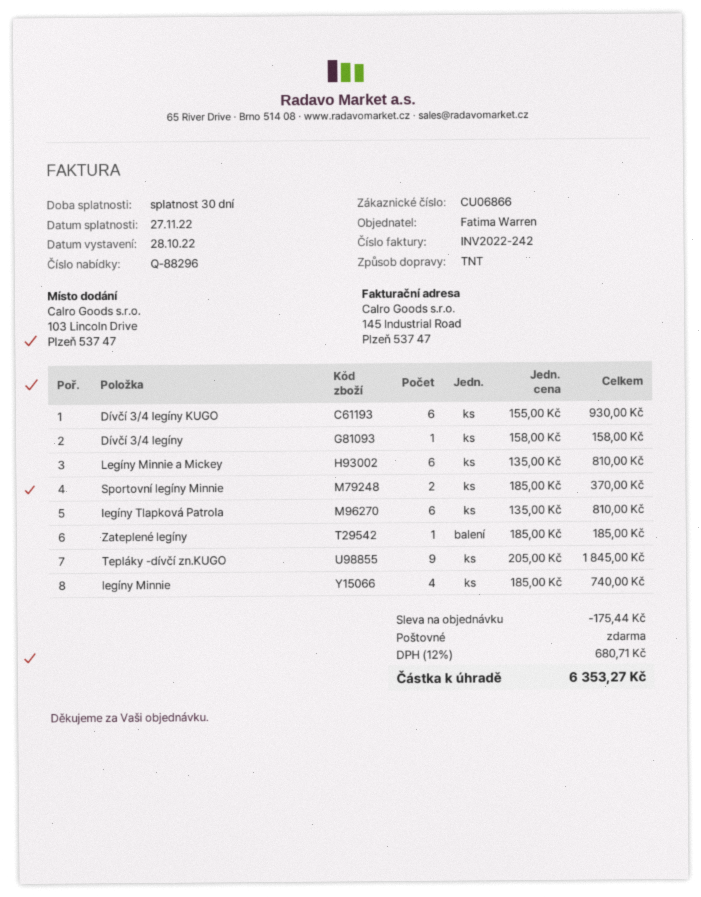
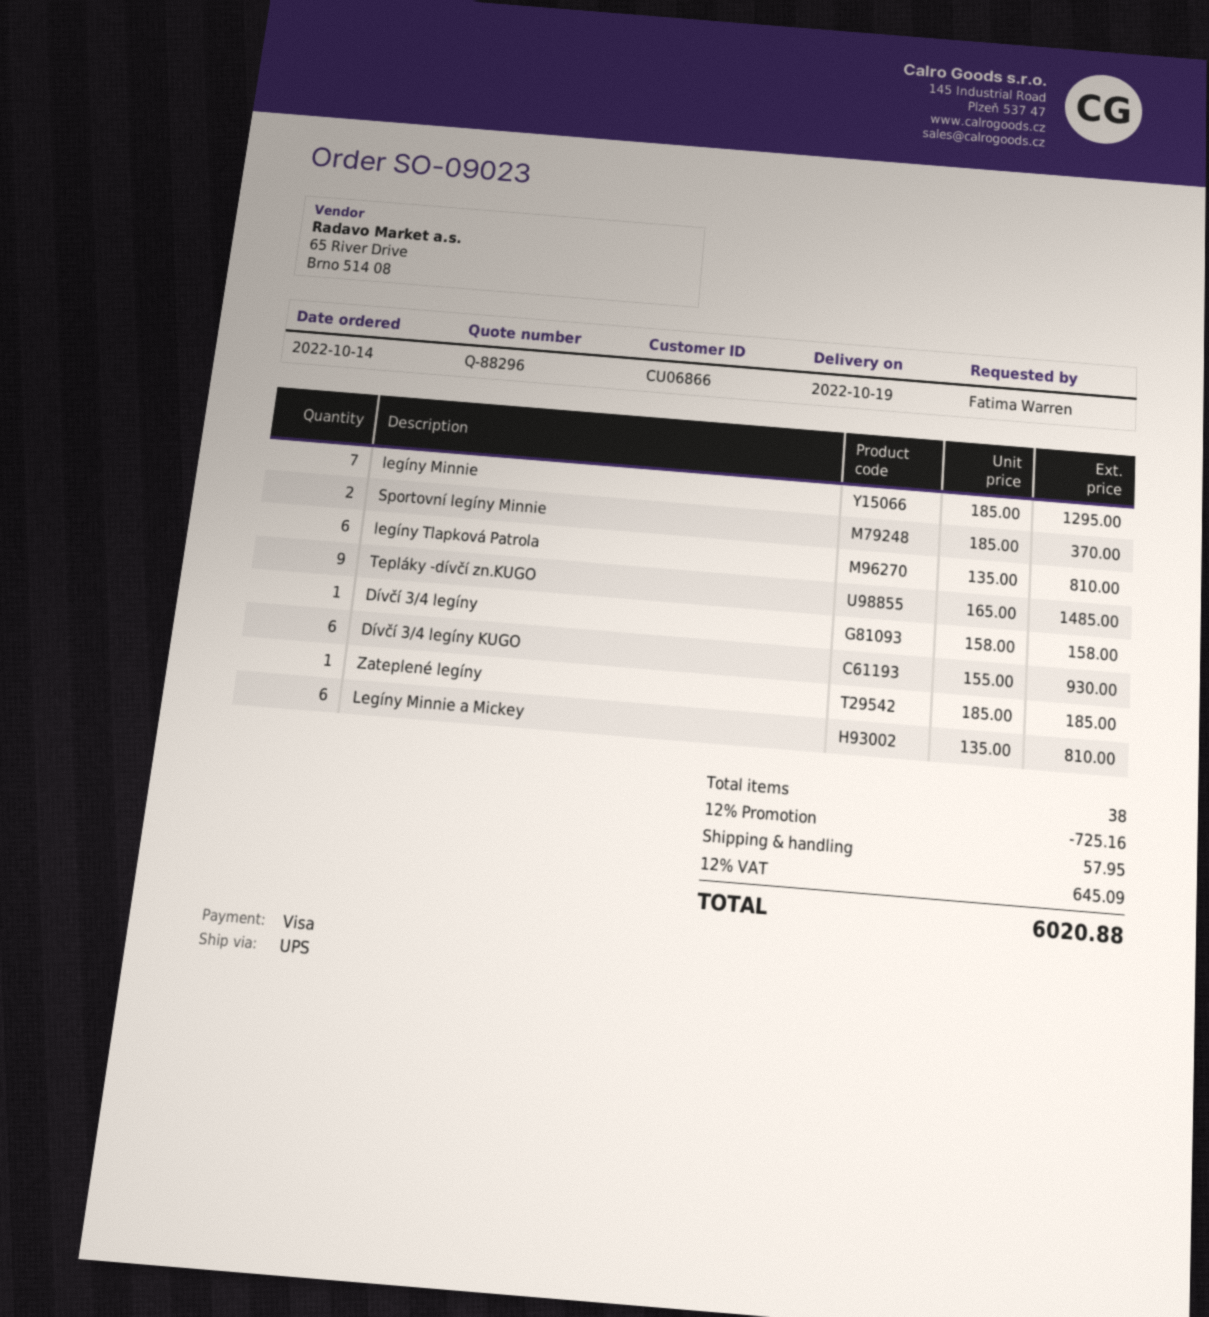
shipping method: TNT -> UPS
Tepláky -dívčí zn.KUGO: 9 x 205.00 = 1845.00 -> 9 x 165.00 = 1485.00
legíny Minnie: 4 x 185.00 = 740.00 -> 7 x 185.00 = 1295.00
discount: 175.44 -> 725.16
shipping: 0.00 -> 57.95
tax: 12% = 680.71 -> 12% = 645.09
total: 6353.27 -> 6020.88

